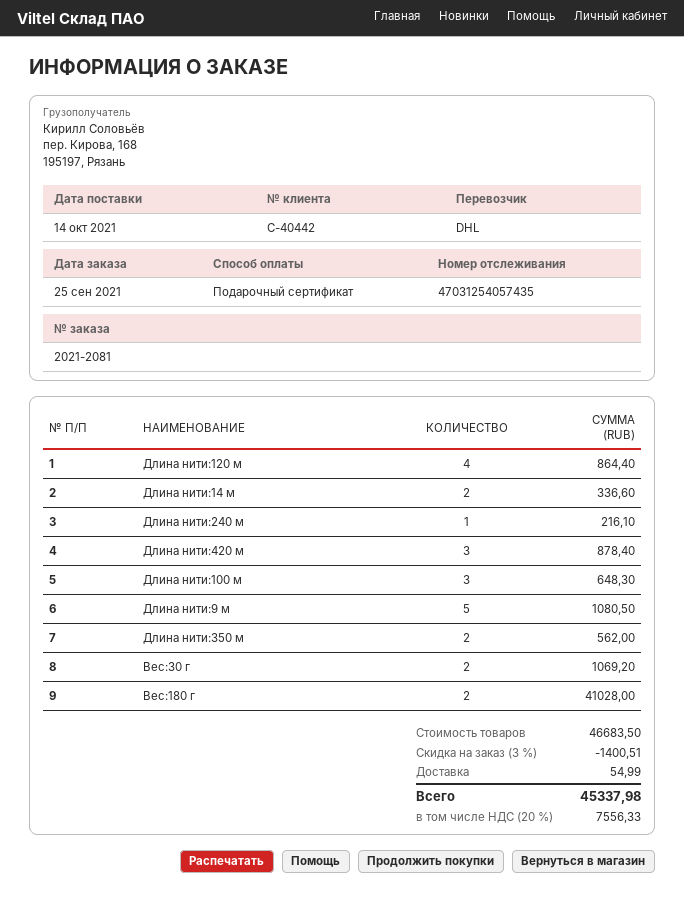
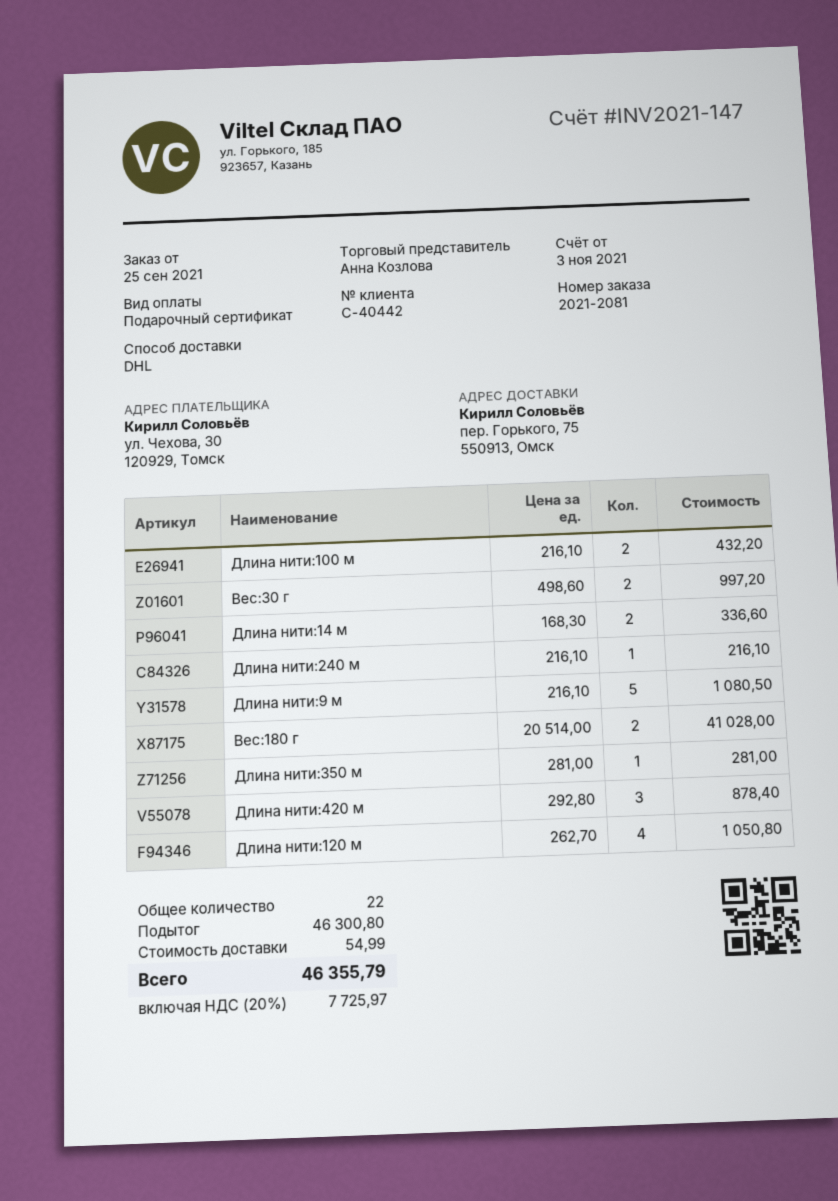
ship to: пер. Кирова, 168, 195197, Рязань -> пер. Горького, 75, 550913, Омск
Длина нити:120 м: 4 for 864.40 -> 4 for 1050.80
Длина нити:100 м: 3 for 648.30 -> 2 for 432.20
Длина нити:350 м: 2 for 562.00 -> 1 for 281.00
Вес:30 г: 2 for 1069.20 -> 2 for 997.20
subtotal: 46683.50 -> 46300.80
discount: 3% = 1400.51 -> none
tax: 20% = 7556.33 -> 20% = 7725.97
total: 45337.98 -> 46355.79

